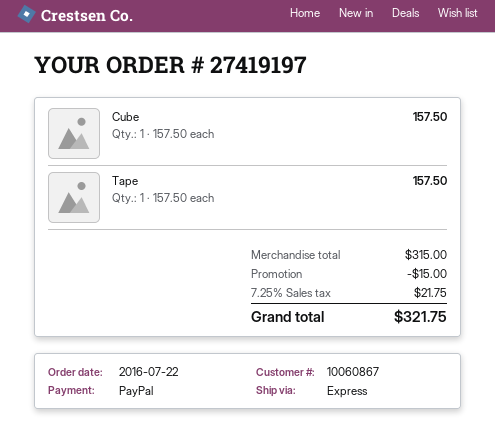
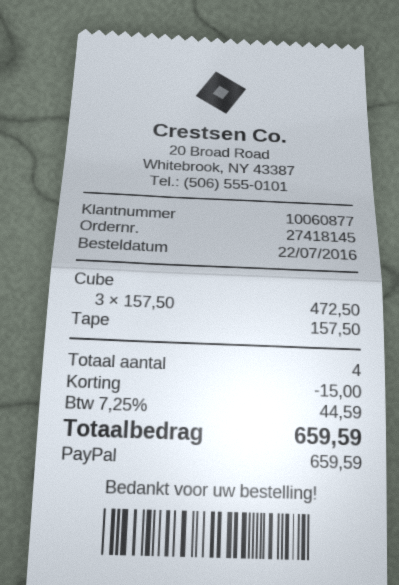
order number: 27419197 -> 27418145
customer number: 10060867 -> 10060877
Cube: 1 x 157.50 = 157.50 -> 3 x 157.50 = 472.50
tax: 7.25% = 21.75 -> 7.25% = 44.59
total: 321.75 -> 659.59

